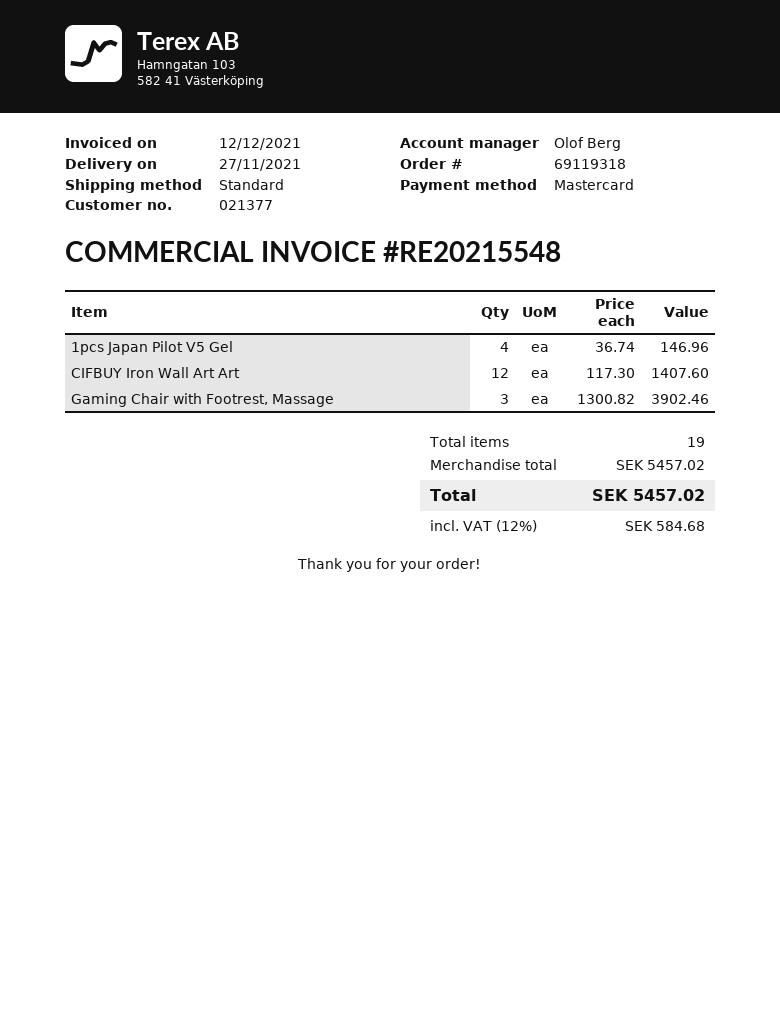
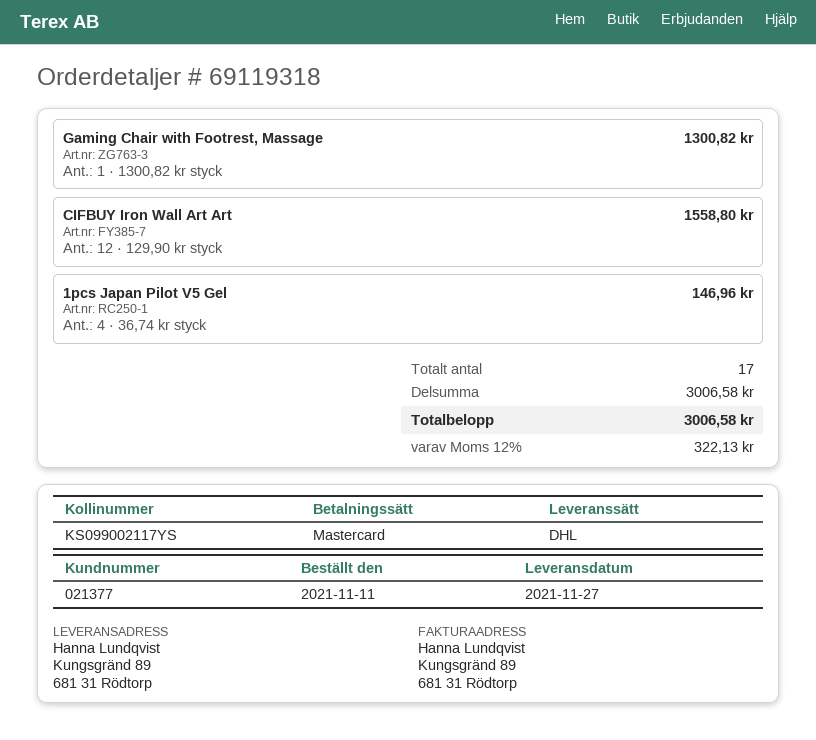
shipping method: standard -> DHL
CIFBUY Iron Wall Art Art: 12 x 117.30 = 1407.60 -> 12 x 129.90 = 1558.80
Gaming Chair with Footrest, Massage: 3 x 1300.82 = 3902.46 -> 1 x 1300.82 = 1300.82
total quantity: 19 -> 17
subtotal: 5457.02 -> 3006.58
tax: 12% = 584.68 -> 12% = 322.13
total: 5457.02 -> 3006.58

